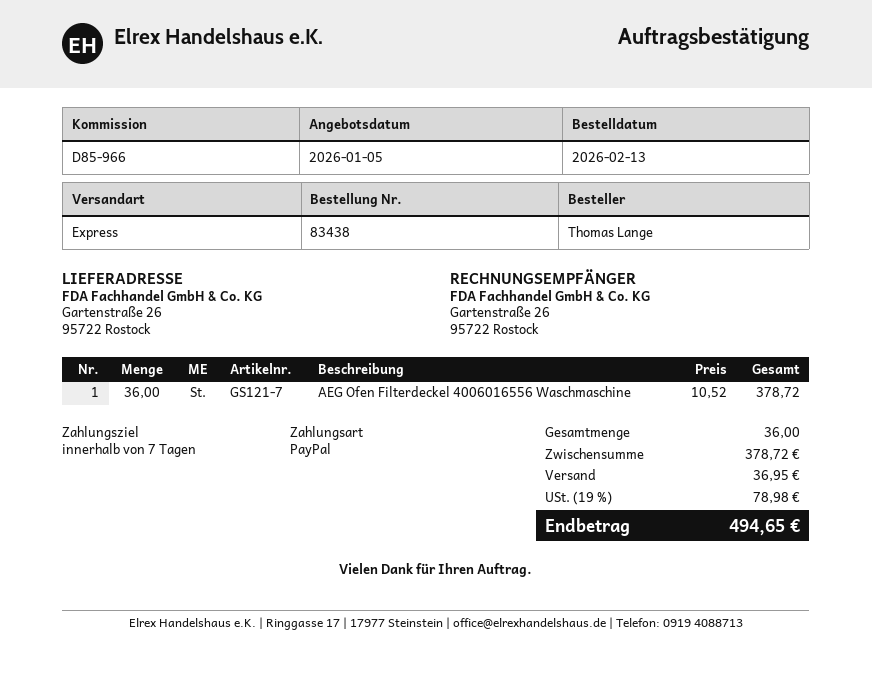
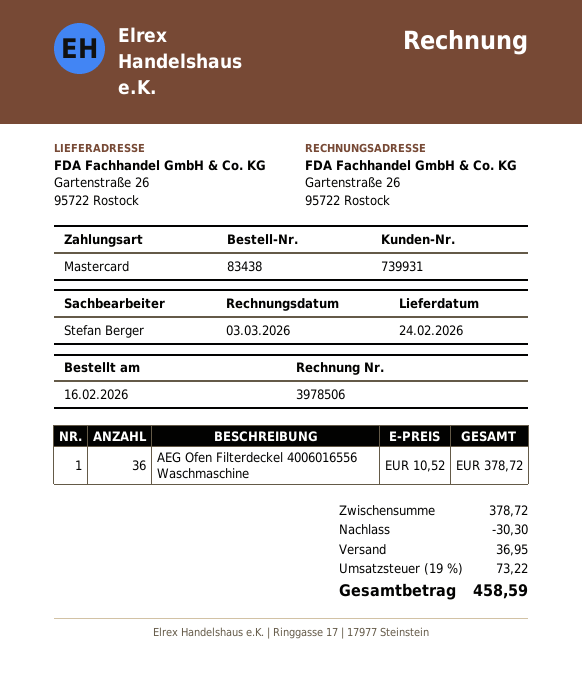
order date: 2026-02-13 -> 2026-02-16
payment method: PayPal -> Mastercard
discount: none -> 30.30
tax: 19% = 78.98 -> 19% = 73.22
total: 494.65 -> 458.59

